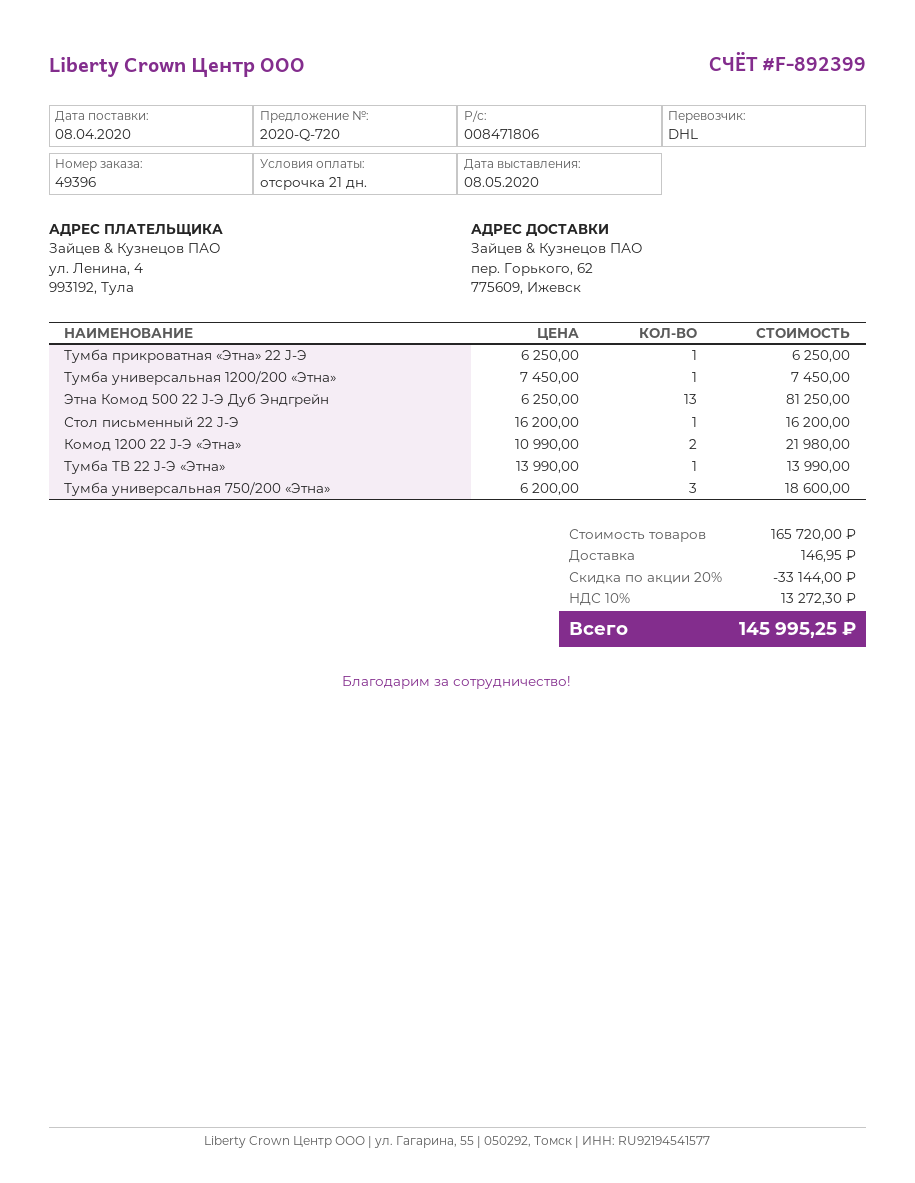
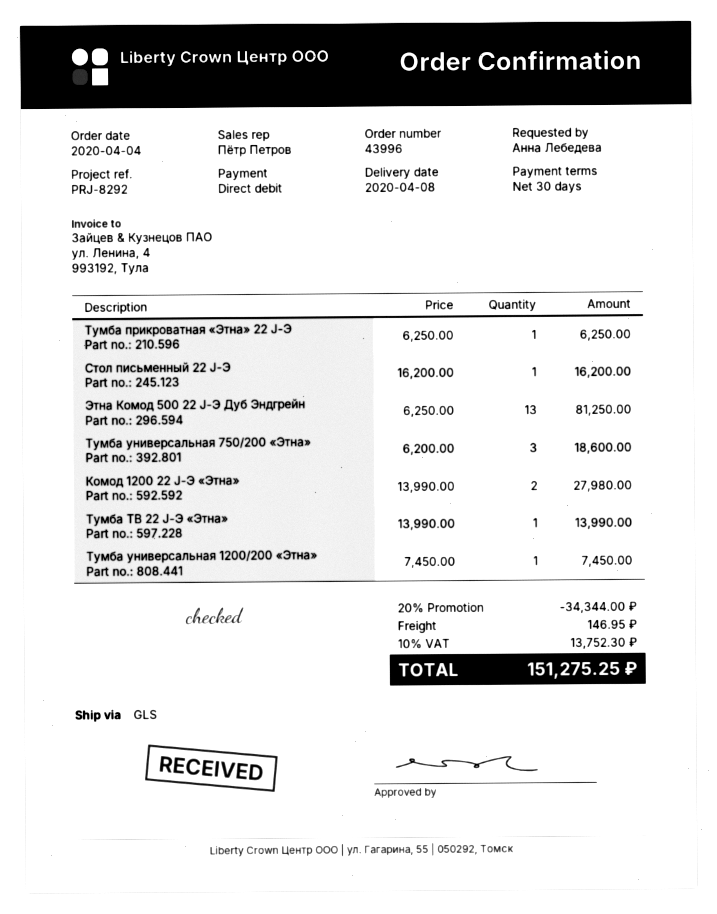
order number: 49396 -> 43996
payment terms: 21 days -> 30 days
shipping method: DHL -> GLS
Комод 1200 22 J-Э «Этна»: 2 x 10990.00 = 21980.00 -> 2 x 13990.00 = 27980.00
discount: 20% = 33144.00 -> 20% = 34344.00
tax: 10% = 13272.30 -> 10% = 13752.30
total: 145995.25 -> 151275.25

